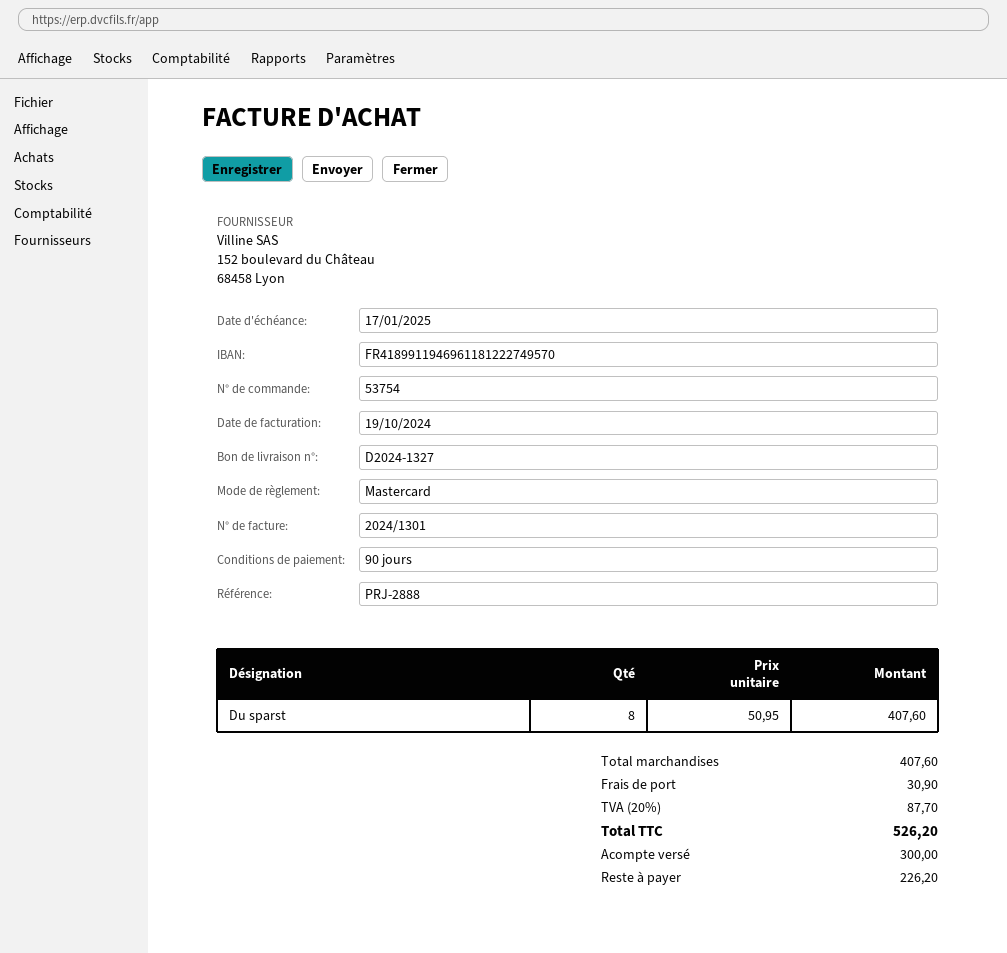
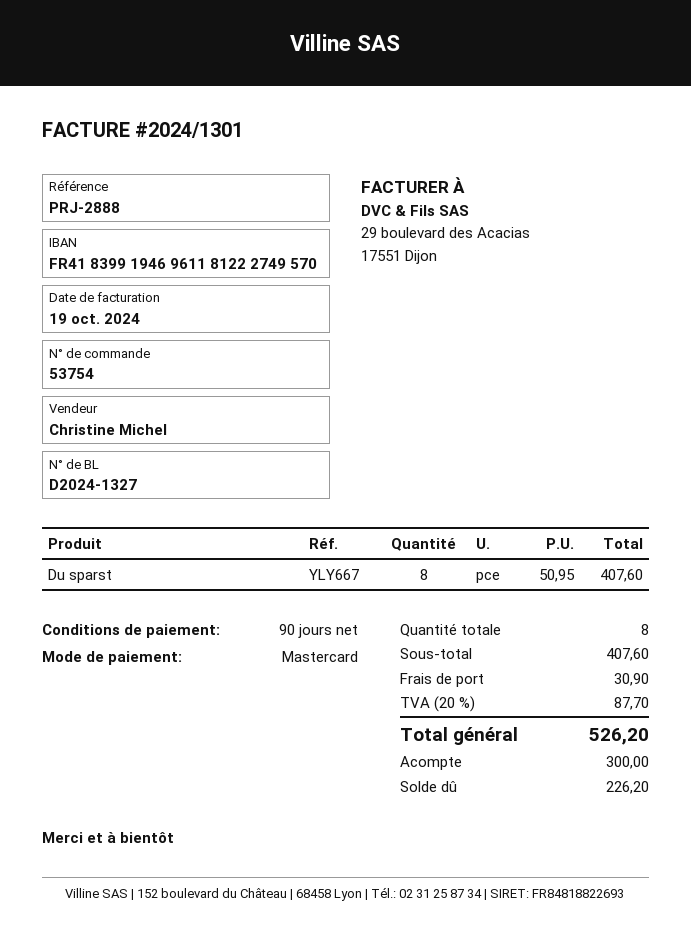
bank account: FR4189911946961181222749570 -> FR4183991946961181222749570

